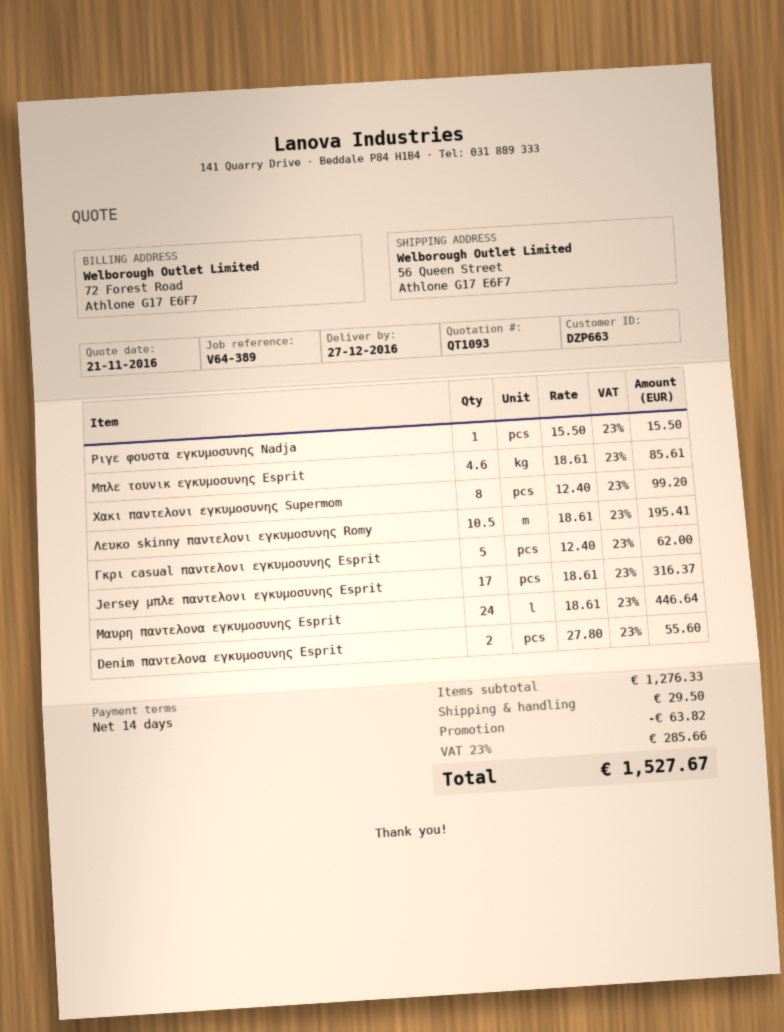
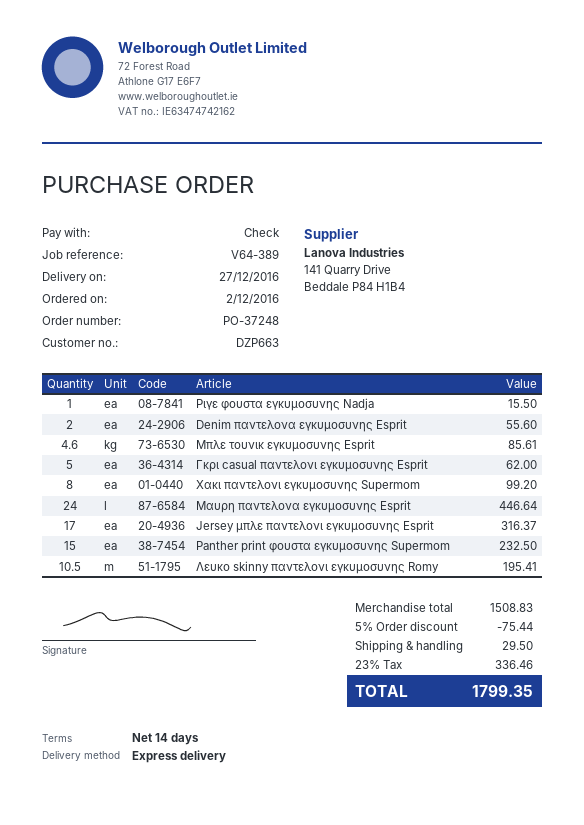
Panther print φουστα εγκυμοσυνης Supermom: none -> 15 for 232.50
subtotal: 1276.33 -> 1508.83
discount: 63.82 -> 75.44
tax: 23% = 285.66 -> 23% = 336.46
total: 1527.67 -> 1799.35

